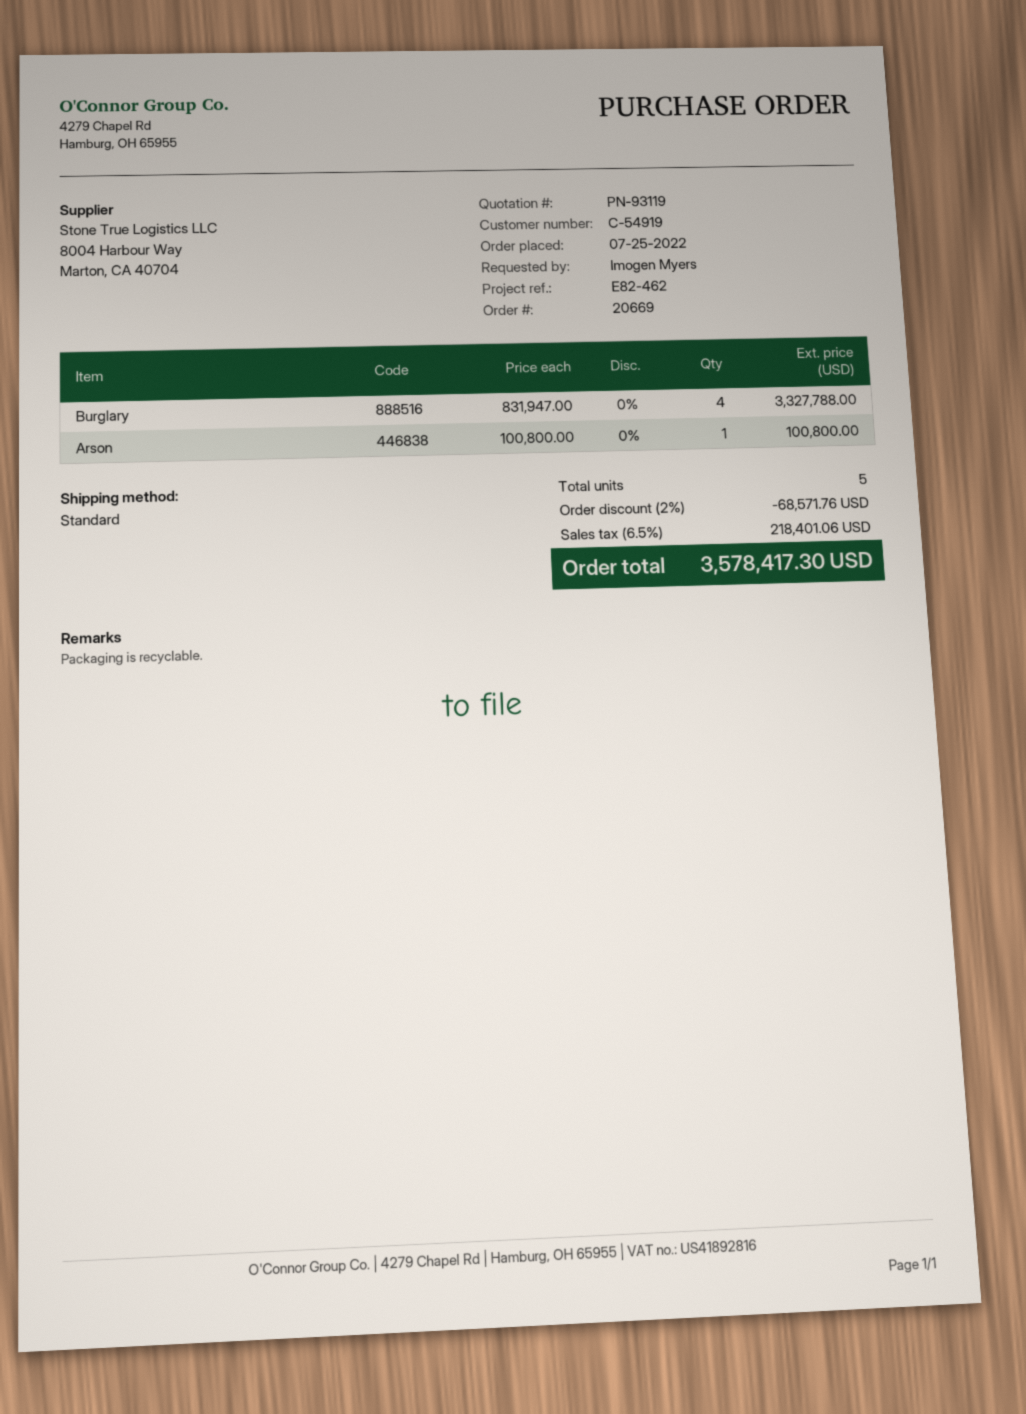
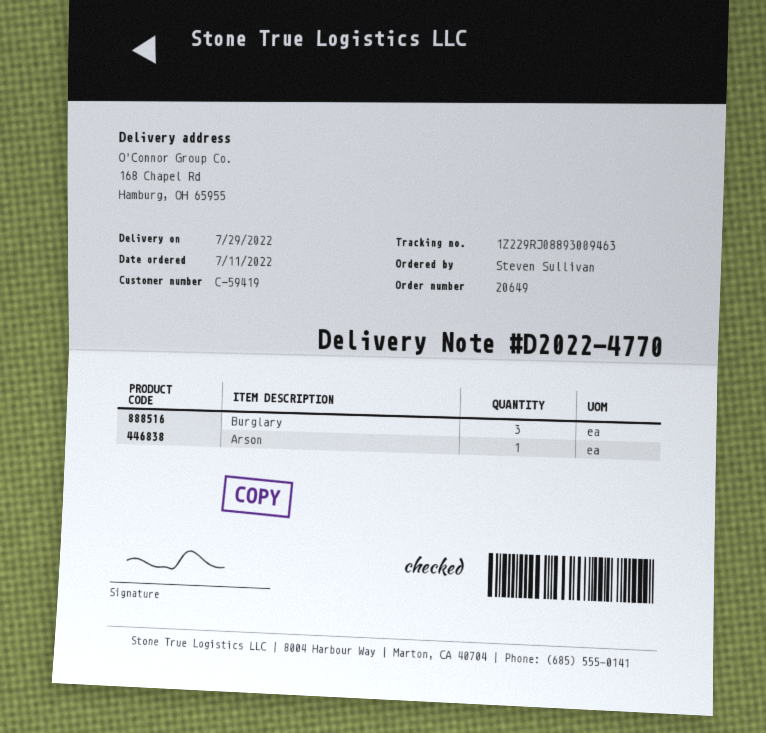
order number: 20669 -> 20649
order date: 2022-07-25 -> 2022-07-11
customer number: C-54919 -> C-59419
ordered by: Imogen Myers -> Steven Sullivan
Burglary: 4 -> 3

